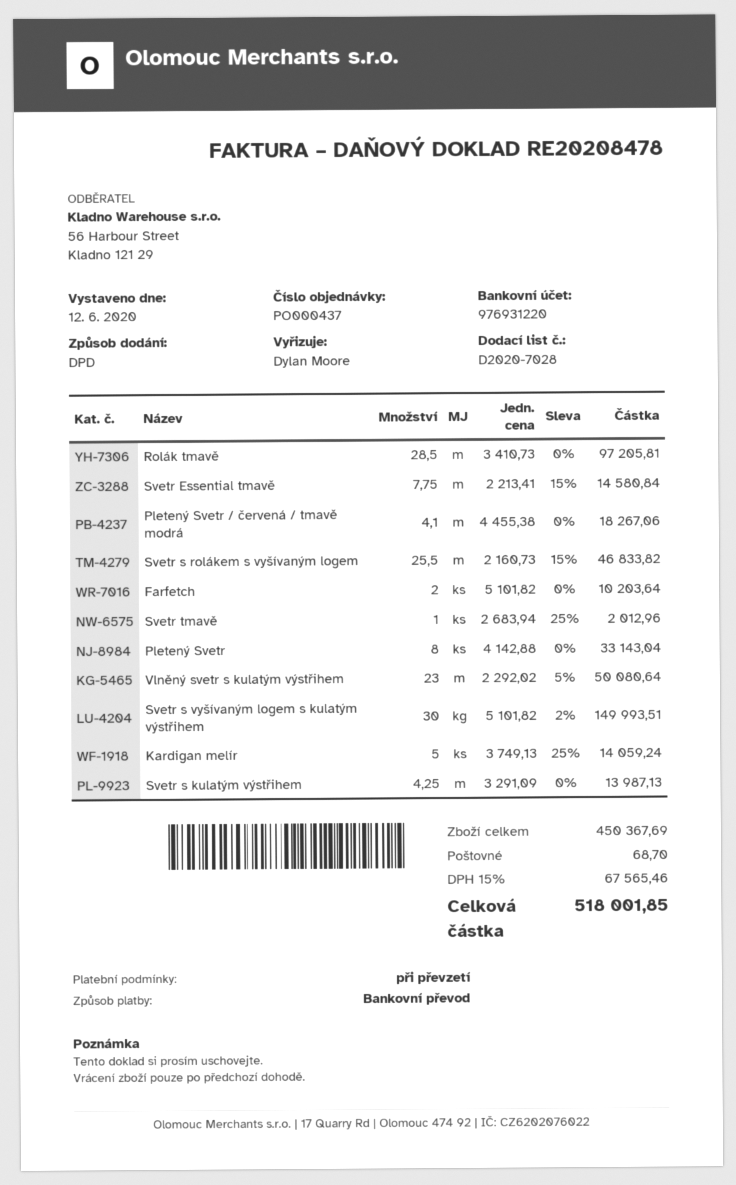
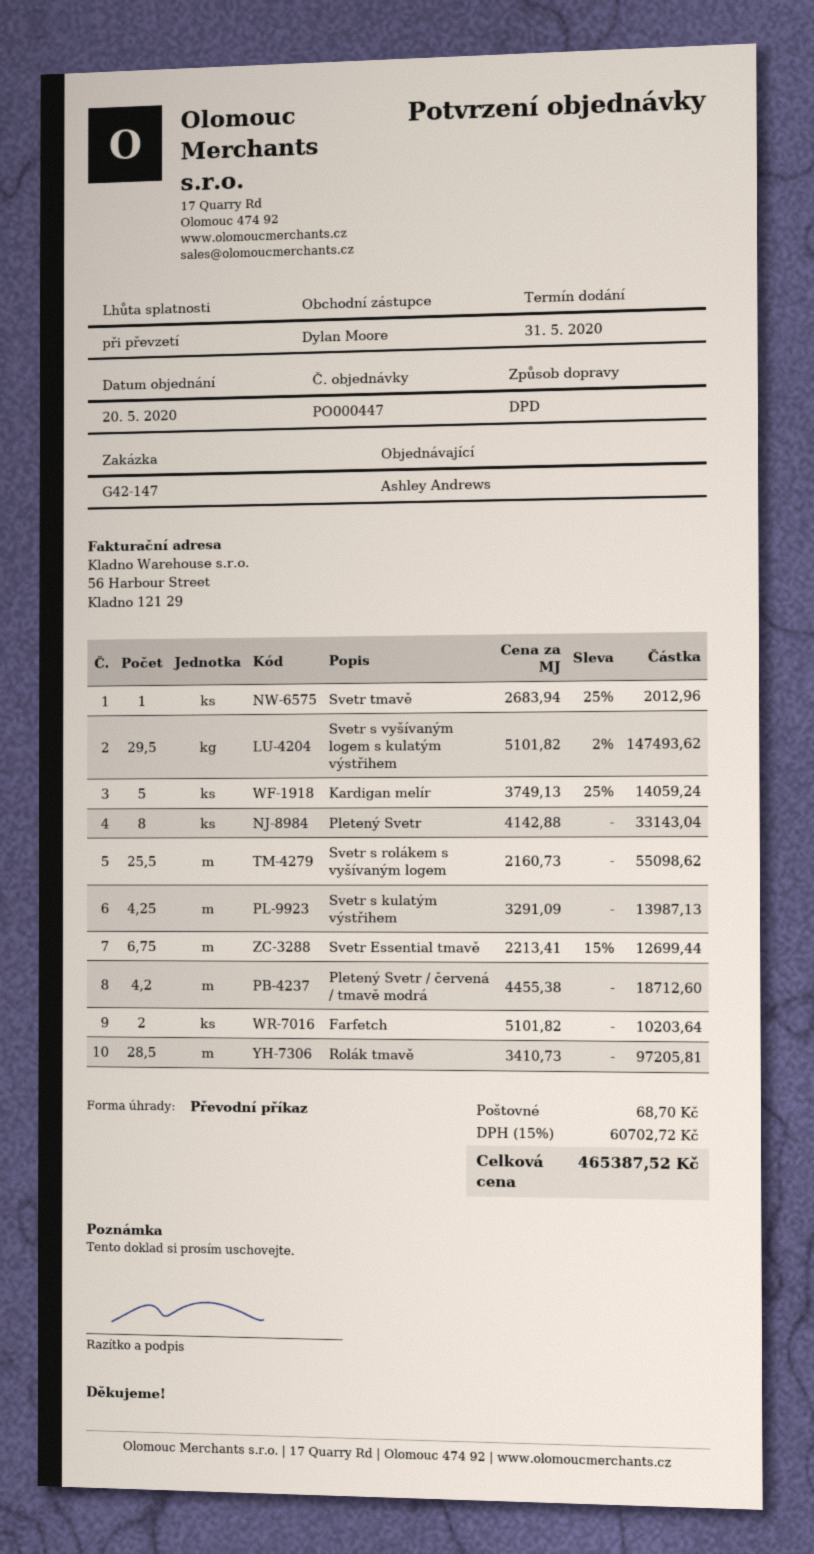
order number: PO000437 -> PO000447
Svetr Essential tmavě: 7.75 x 2213.41 - 15% = 14580.84 -> 6.75 x 2213.41 - 15% = 12699.44
Pletený Svetr / červená / tmavě modrá: 4.1 x 4455.38 = 18267.06 -> 4.2 x 4455.38 = 18712.60
Svetr s rolákem s vyšívaným logem: 25.5 x 2160.73 - 15% = 46833.82 -> 25.5 x 2160.73 = 55098.62
Vlněný svetr s kulatým výstřihem: 23 x 2292.02 - 5% = 50080.64 -> none
Svetr s vyšívaným logem s kulatým výstřihem: 30 x 5101.82 - 2% = 149993.51 -> 29.5 x 5101.82 - 2% = 147493.62
tax: 15% = 67565.46 -> 15% = 60702.72
total: 518001.85 -> 465387.52

